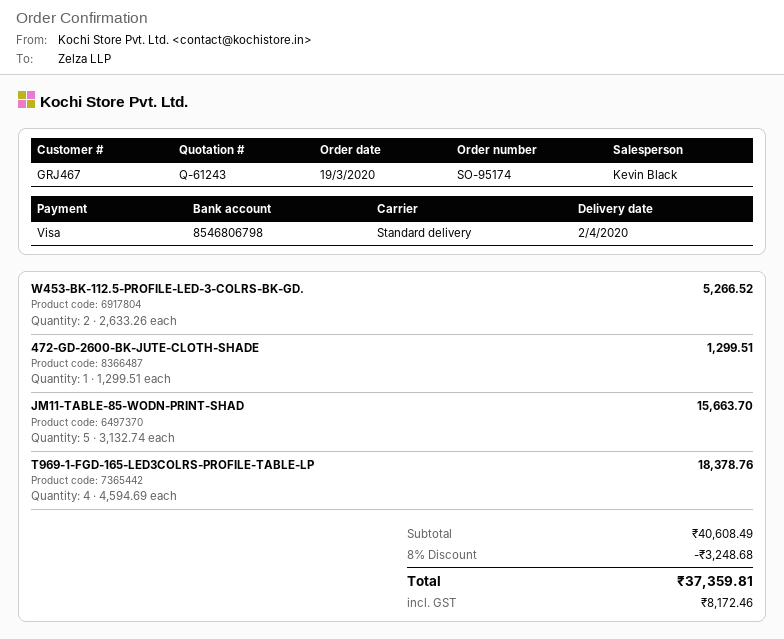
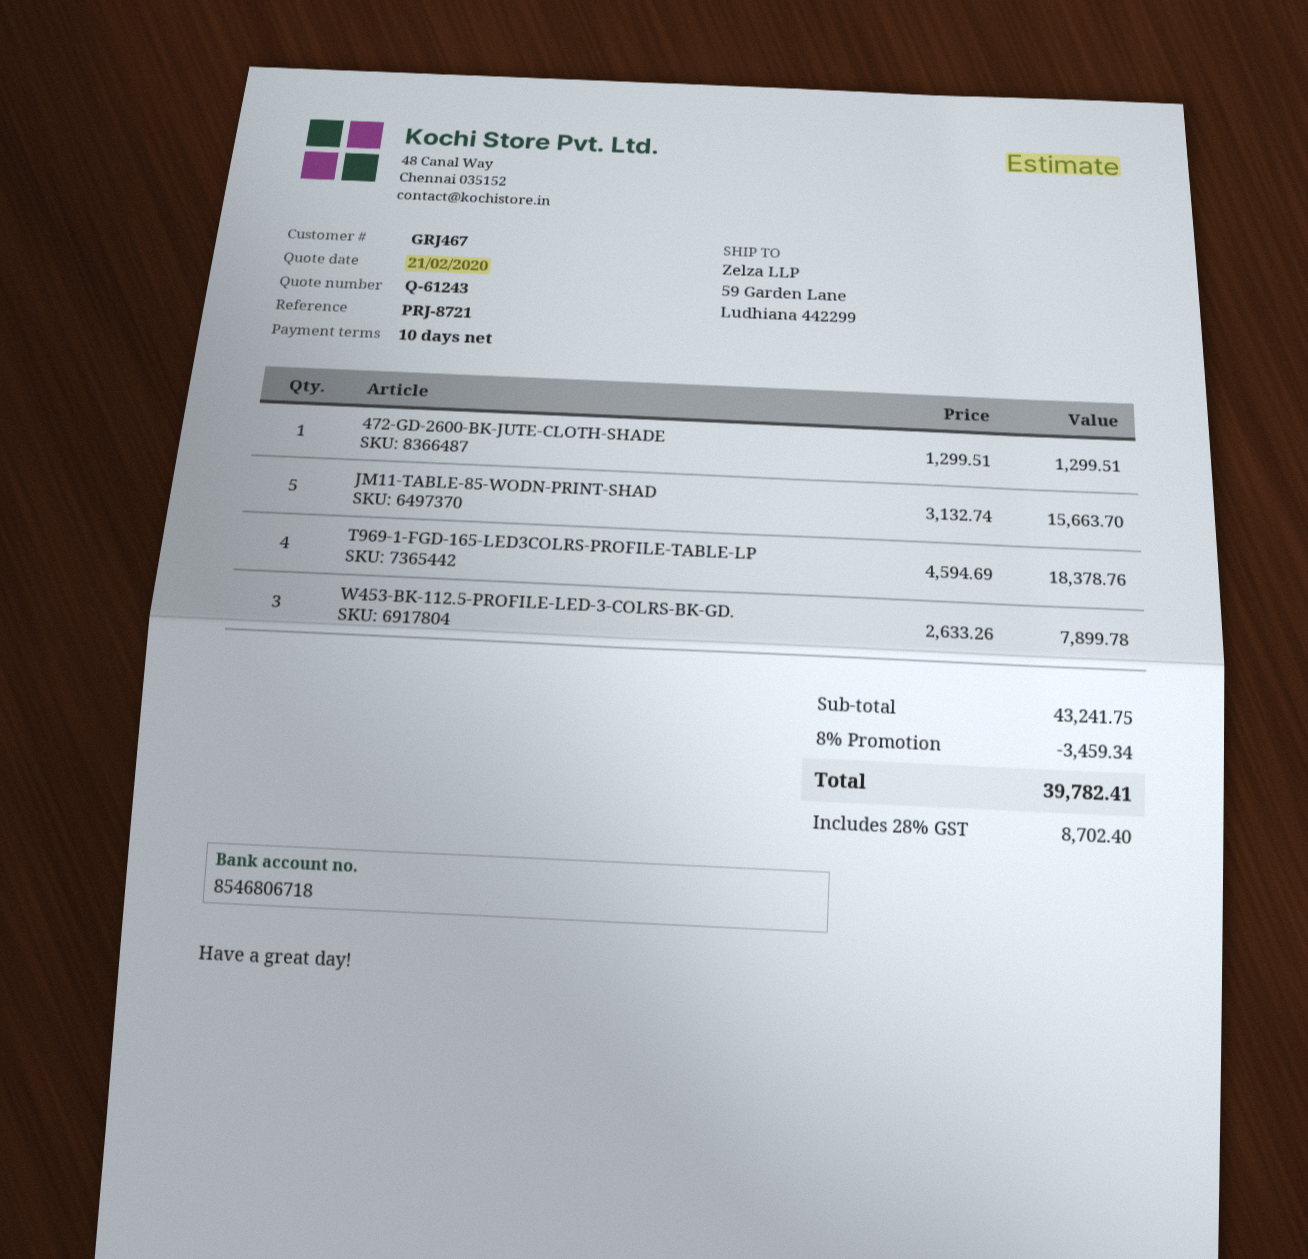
bank account: 8546806798 -> 8546806718
W453-BK-112.5-PROFILE-LED-3-COLRS-BK-GD.: 2 x 2633.26 = 5266.52 -> 3 x 2633.26 = 7899.78
subtotal: 40608.49 -> 43241.75
discount: 8% = 3248.68 -> 8% = 3459.34
tax: 8172.46 -> 8702.40
total: 37359.81 -> 39782.41

